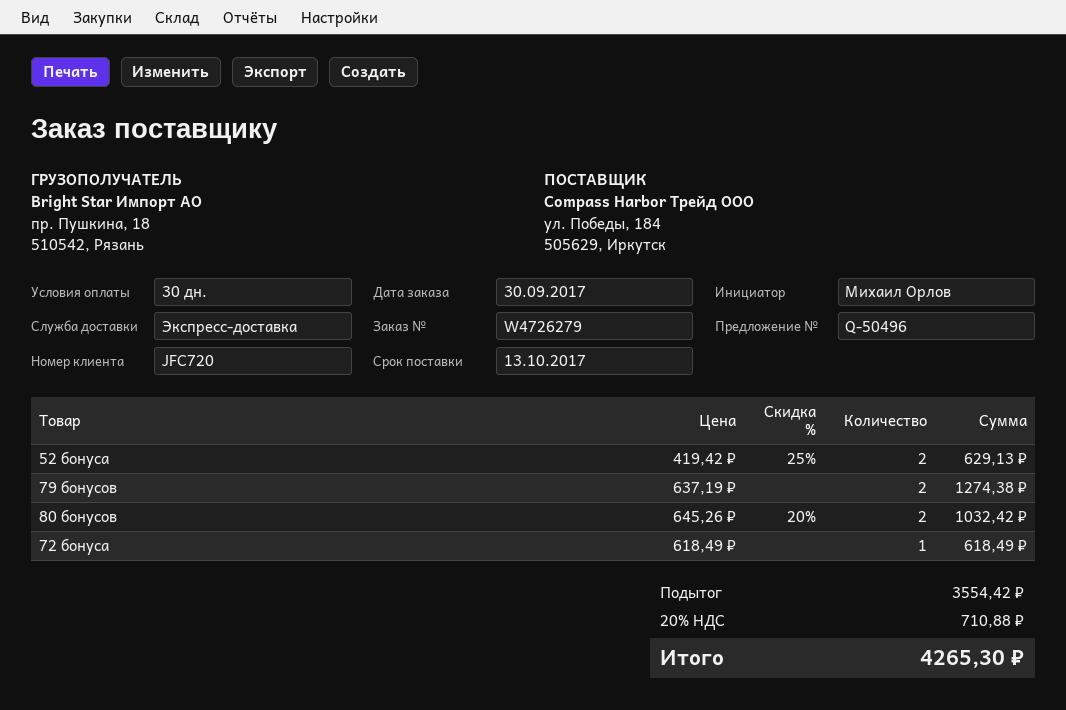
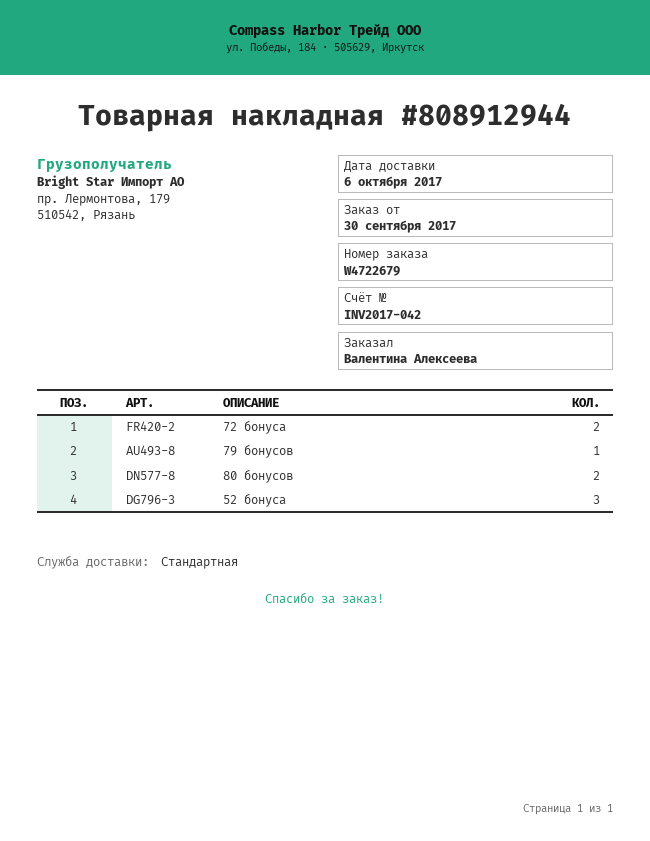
order number: W4726279 -> W4722679
delivery date: 2017-10-13 -> 2017-10-06
ordered by: Михаил Орлов -> Валентина Алексеева
shipping method: express -> standard
ship to: пр. Пушкина, 18, 510542, Рязань -> пр. Лермонтова, 179, 510542, Рязань
52 бонуса: 2 -> 3
79 бонусов: 2 -> 1
72 бонуса: 1 -> 2

